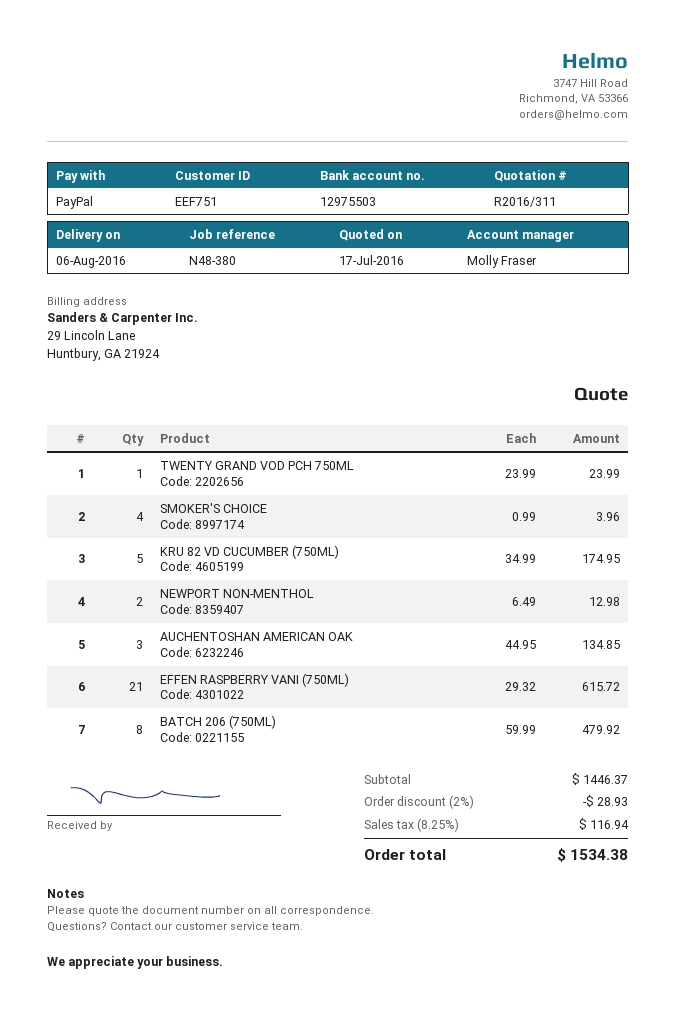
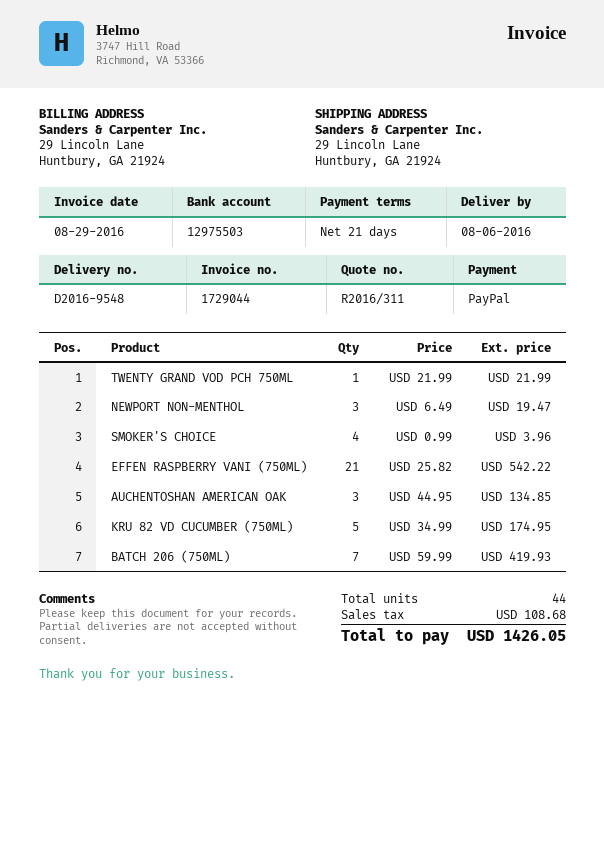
TWENTY GRAND VOD PCH 750ML: 1 x 23.99 = 23.99 -> 1 x 21.99 = 21.99
NEWPORT NON-MENTHOL: 2 x 6.49 = 12.98 -> 3 x 6.49 = 19.47
EFFEN RASPBERRY VANI (750ML): 21 x 29.32 = 615.72 -> 21 x 25.82 = 542.22
BATCH 206 (750ML): 8 x 59.99 = 479.92 -> 7 x 59.99 = 419.93
discount: 2% = 28.93 -> none
tax: 116.94 -> 108.68
total: 1534.38 -> 1426.05

